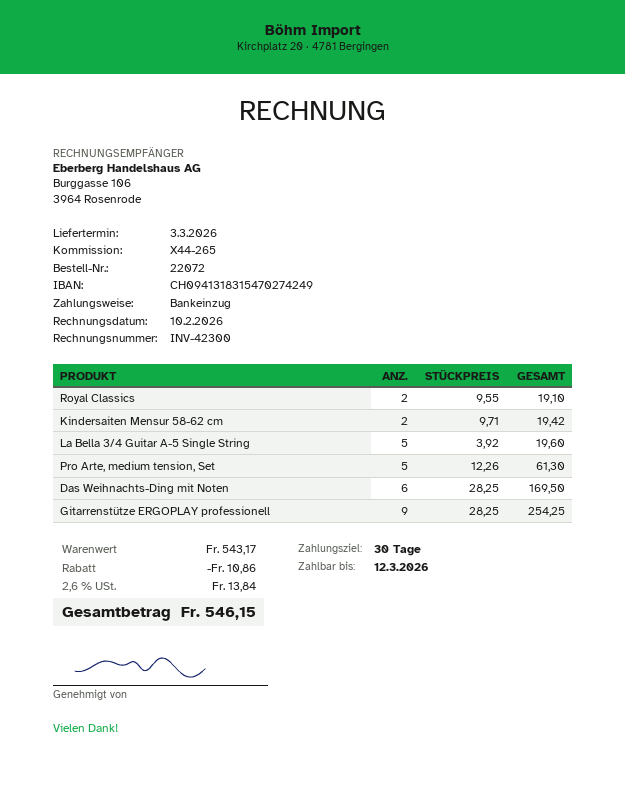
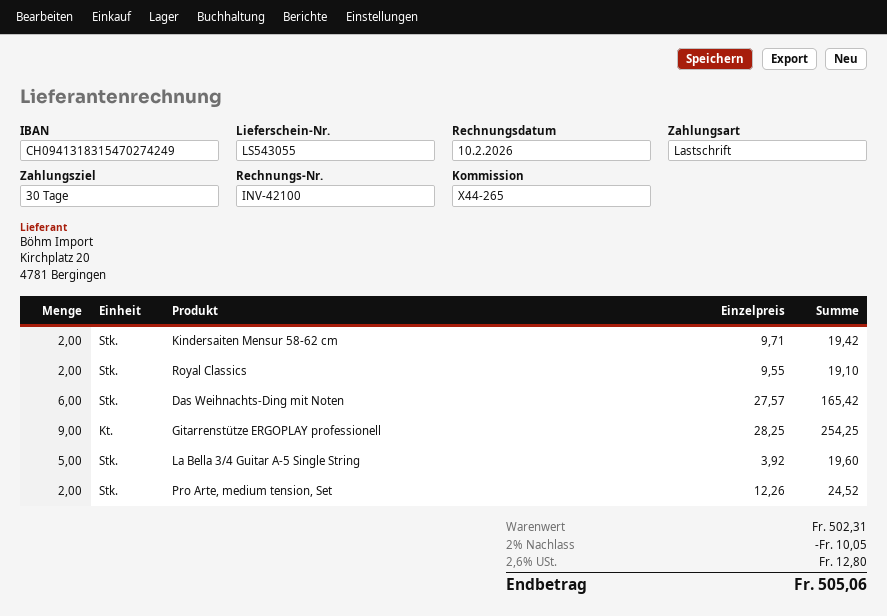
invoice number: INV-42300 -> INV-42100
Pro Arte, medium tension, Set: 5 x 12.26 = 61.30 -> 2 x 12.26 = 24.52
Das Weihnachts-Ding mit Noten: 6 x 28.25 = 169.50 -> 6 x 27.57 = 165.42
subtotal: 543.17 -> 502.31
discount: 10.86 -> 10.05
tax: 2.6% = 13.84 -> 2.6% = 12.80
total: 546.15 -> 505.06

